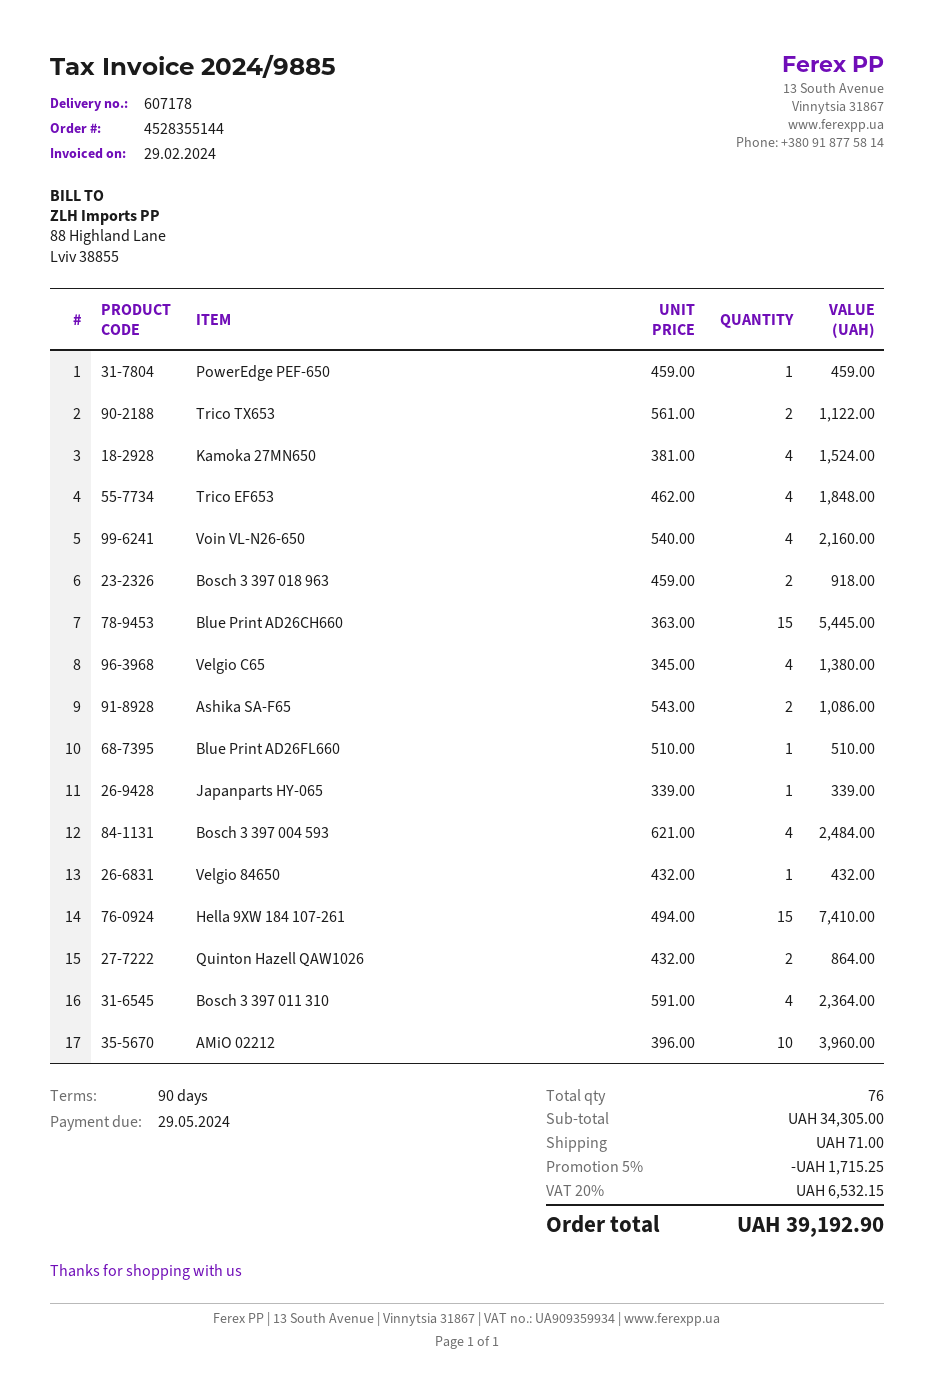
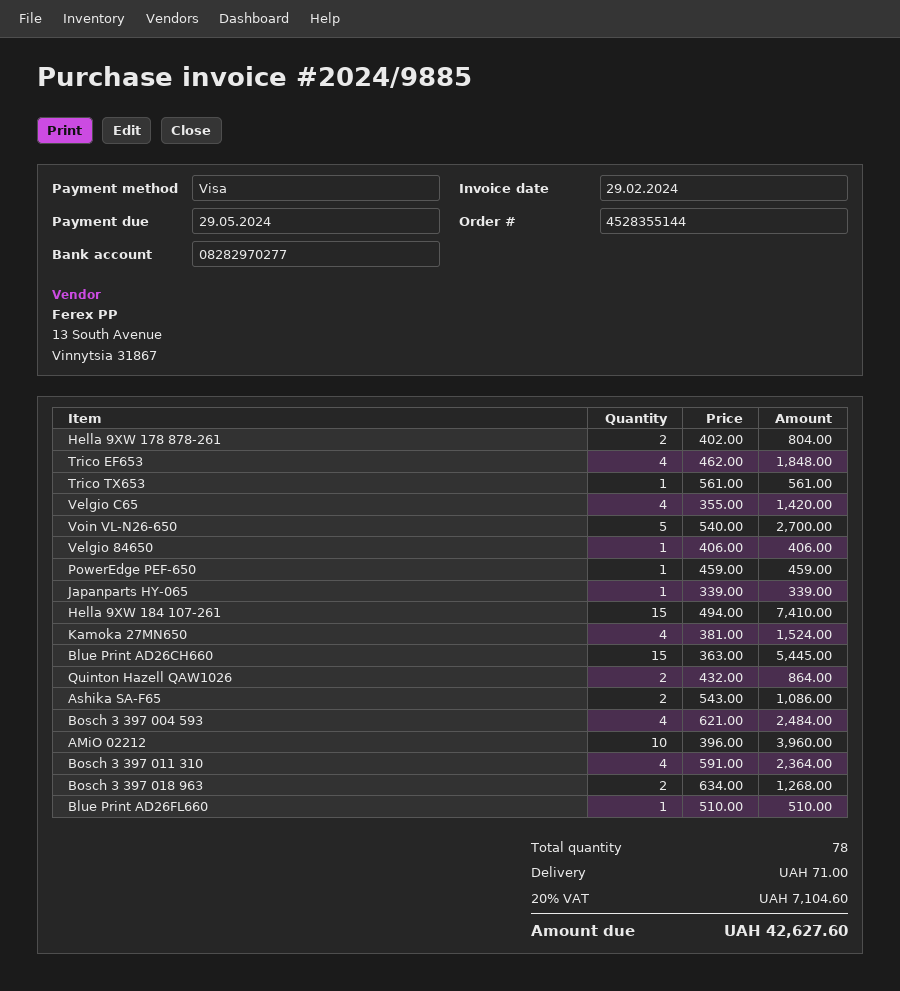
Trico TX653: 2 x 561.00 = 1122.00 -> 1 x 561.00 = 561.00
Voin VL-N26-650: 4 x 540.00 = 2160.00 -> 5 x 540.00 = 2700.00
Bosch 3 397 018 963: 2 x 459.00 = 918.00 -> 2 x 634.00 = 1268.00
Velgio C65: 4 x 345.00 = 1380.00 -> 4 x 355.00 = 1420.00
Velgio 84650: 1 x 432.00 = 432.00 -> 1 x 406.00 = 406.00
Hella 9XW 178 878-261: none -> 2 x 402.00 = 804.00
total quantity: 76 -> 78
discount: 5% = 1715.25 -> none
tax: 20% = 6532.15 -> 20% = 7104.60
total: 39192.90 -> 42627.60

